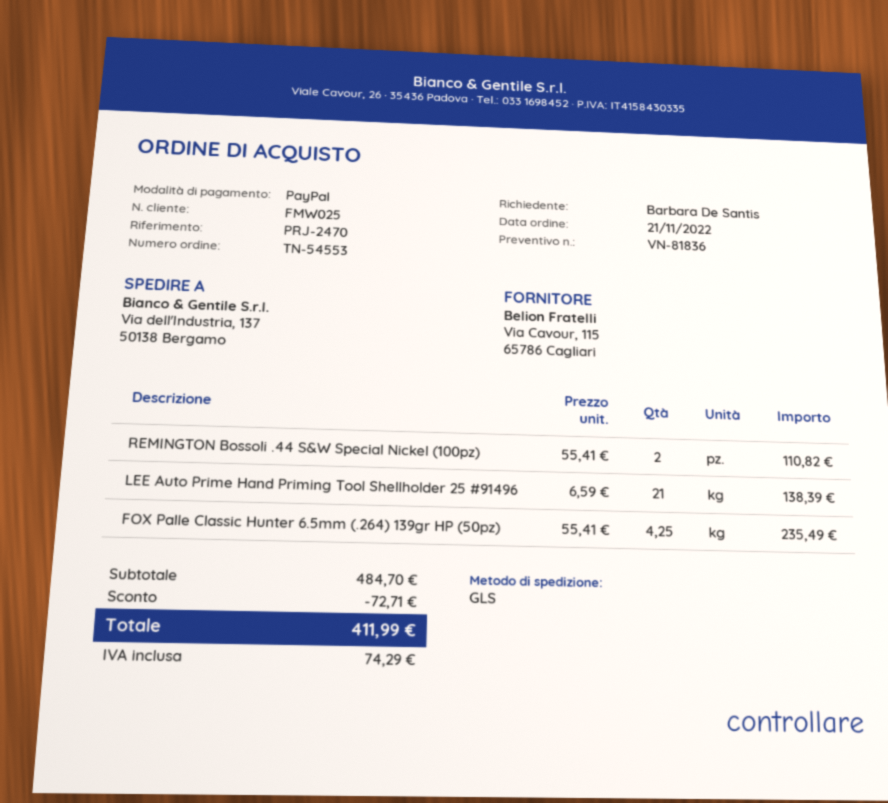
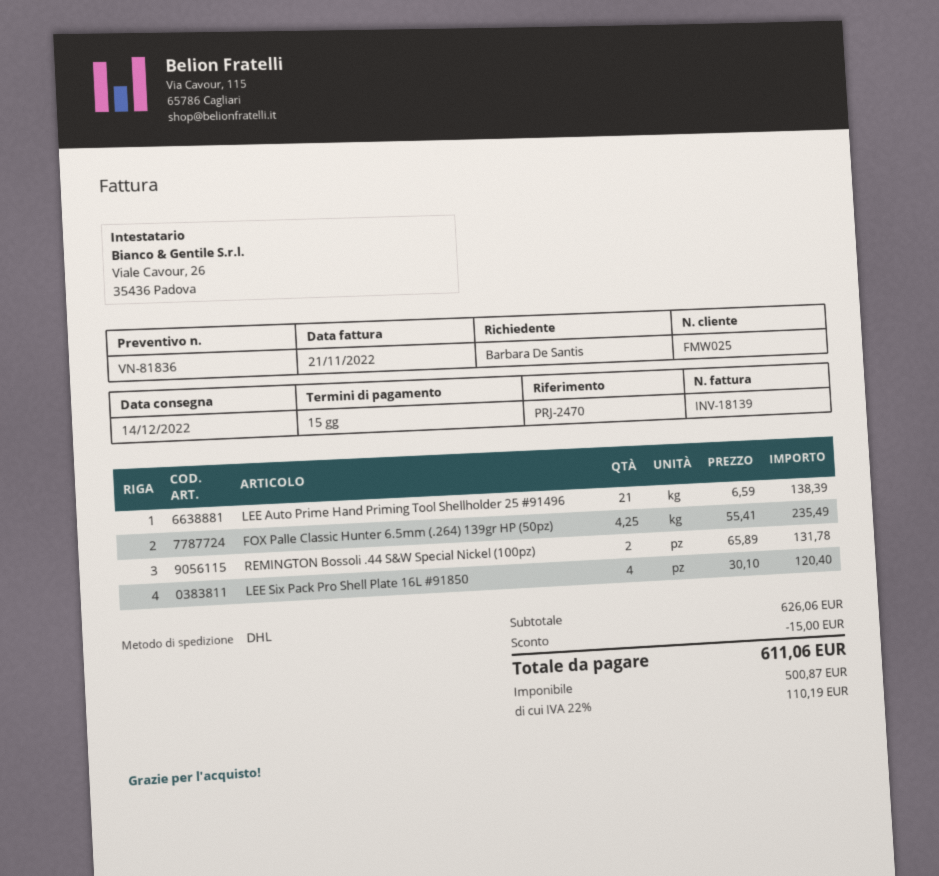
shipping method: GLS -> DHL
REMINGTON Bossoli .44 S&W Special Nickel (100pz): 2 x 55.41 = 110.82 -> 2 x 65.89 = 131.78
LEE Six Pack Pro Shell Plate 16L #91850: none -> 4 x 30.10 = 120.40
subtotal: 484.70 -> 626.06
discount: 72.71 -> 15.00
tax: 74.29 -> 110.19
total: 411.99 -> 611.06

